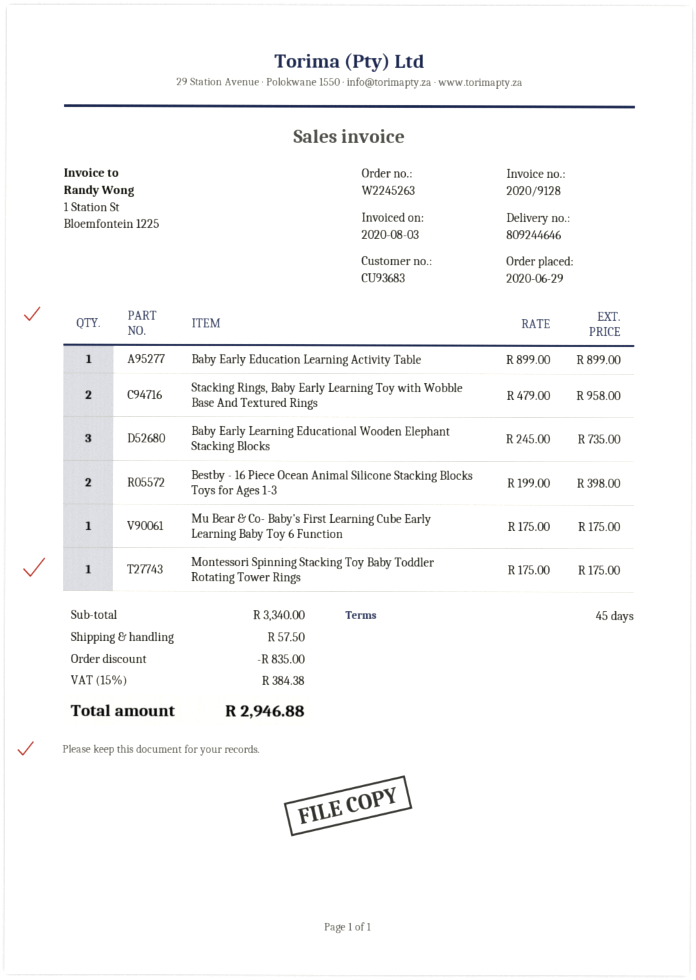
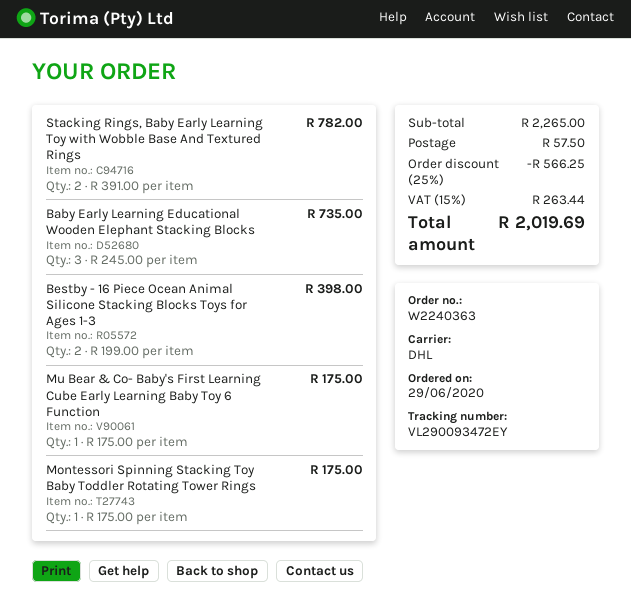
order number: W2245263 -> W2240363
Baby Early Education Learning Activity Table: 1 x 899.00 = 899.00 -> none
Stacking Rings, Baby Early Learning Toy with Wobble Base And Textured Rings: 2 x 479.00 = 958.00 -> 2 x 391.00 = 782.00
subtotal: 3340.00 -> 2265.00
discount: 835.00 -> 566.25
tax: 15% = 384.38 -> 15% = 263.44
total: 2946.88 -> 2019.69

